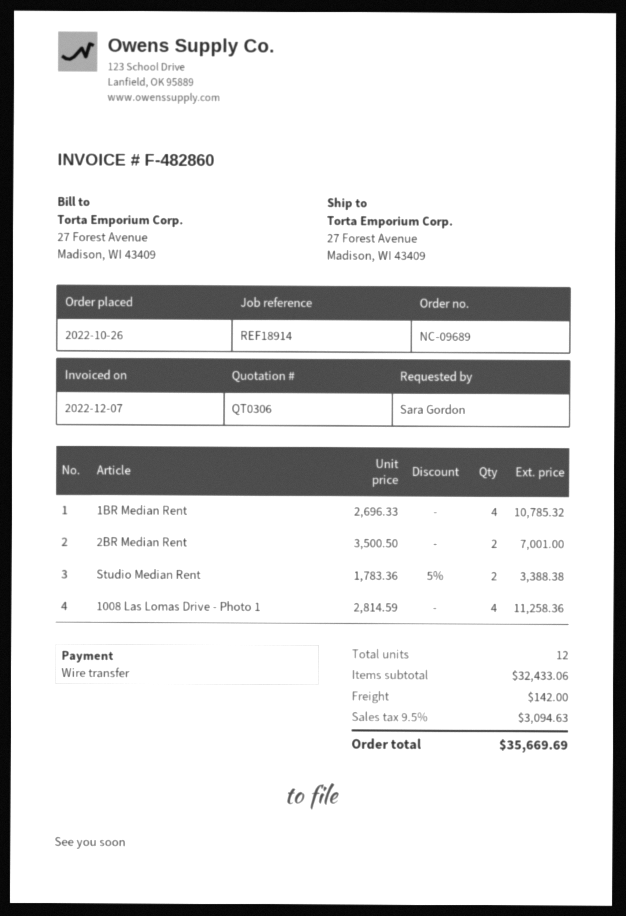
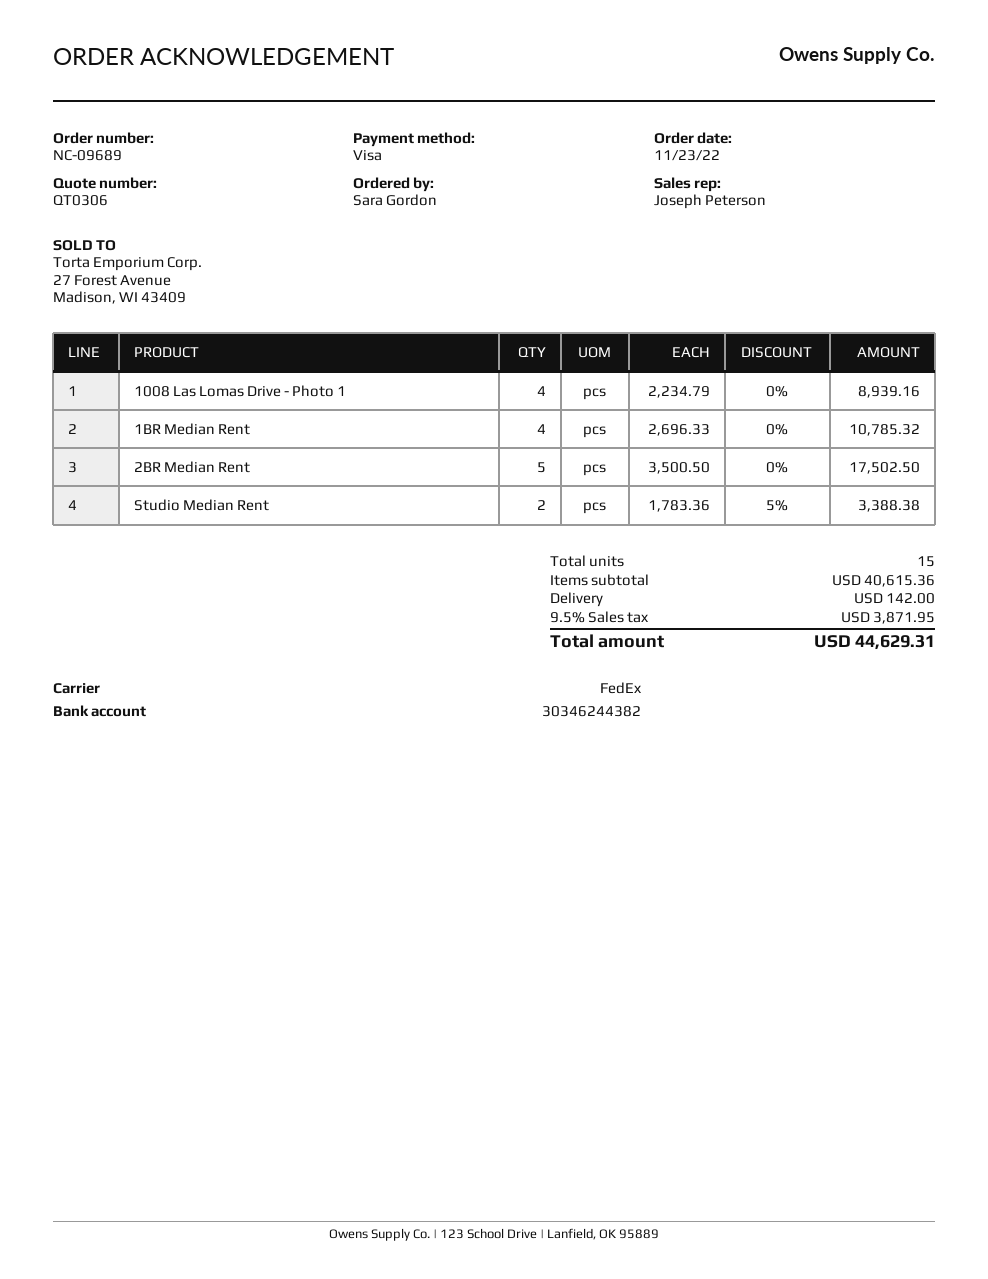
order date: 2022-10-26 -> 2022-11-23
payment method: bank transfer -> Visa
2BR Median Rent: 2 x 3500.50 = 7001.00 -> 5 x 3500.50 = 17502.50
1008 Las Lomas Drive - Photo 1: 4 x 2814.59 = 11258.36 -> 4 x 2234.79 = 8939.16
total quantity: 12 -> 15
subtotal: 32433.06 -> 40615.36
tax: 9.5% = 3094.63 -> 9.5% = 3871.95
total: 35669.69 -> 44629.31

